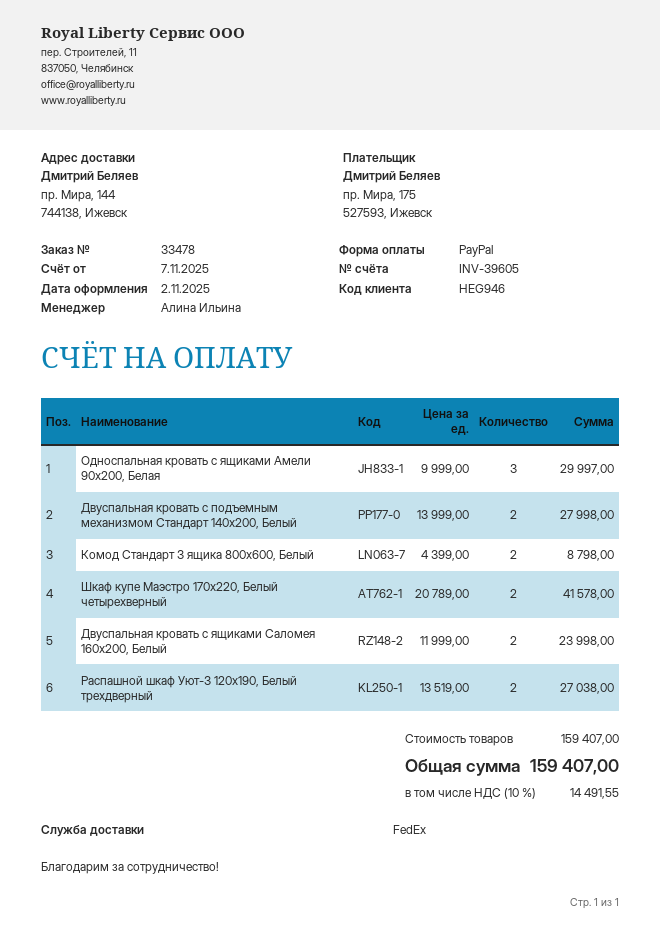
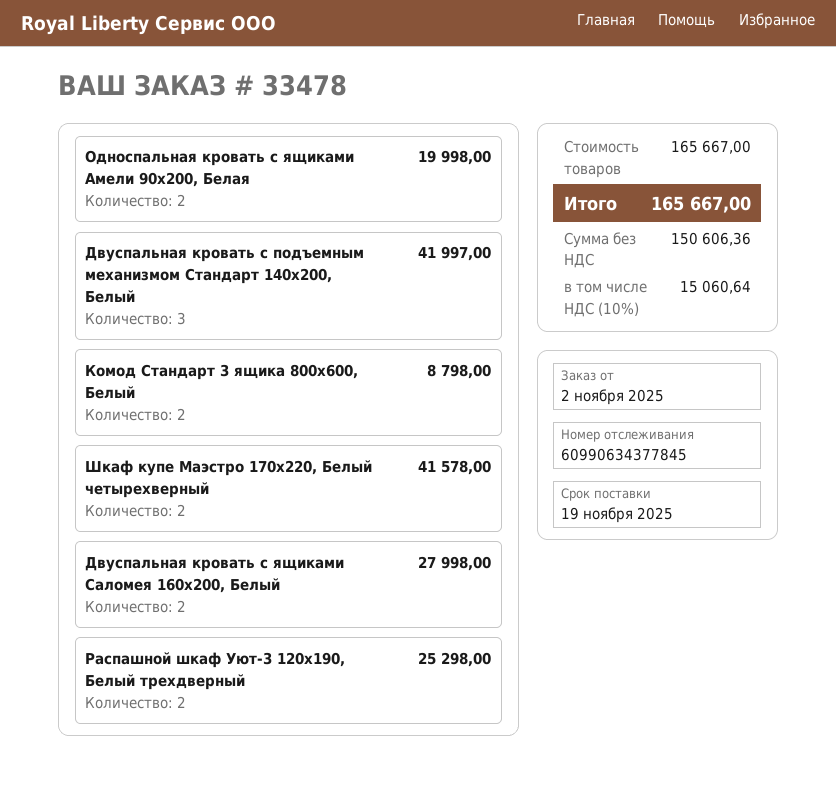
Односпальная кровать с ящиками Амели 90х200, Белая: 3 for 29997.00 -> 2 for 19998.00
Двуспальная кровать с подъемным механизмом Стандарт 140х200, Белый: 2 for 27998.00 -> 3 for 41997.00
Двуспальная кровать с ящиками Саломея 160х200, Белый: 2 for 23998.00 -> 2 for 27998.00
Распашной шкаф Уют-3 120х190, Белый трехдверный: 2 for 27038.00 -> 2 for 25298.00
subtotal: 159407.00 -> 165667.00
tax: 10% = 14491.55 -> 10% = 15060.64
total: 159407.00 -> 165667.00

